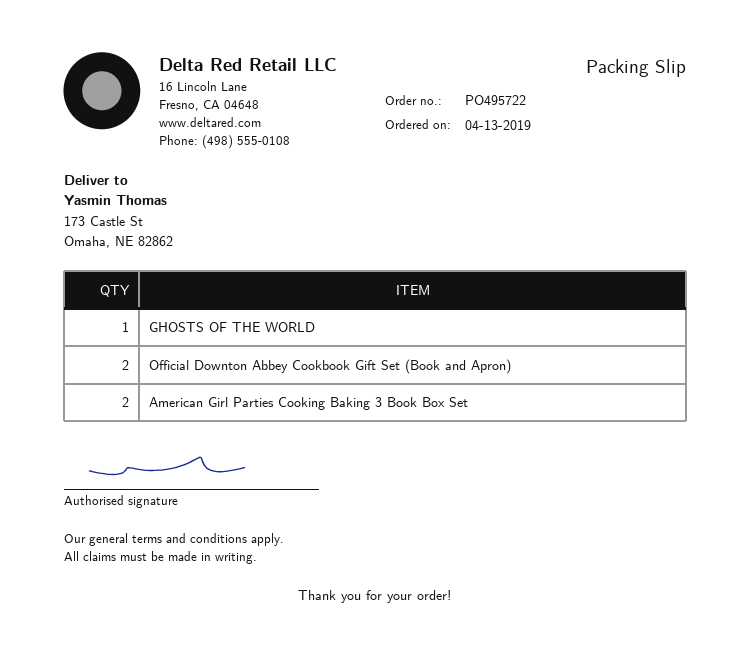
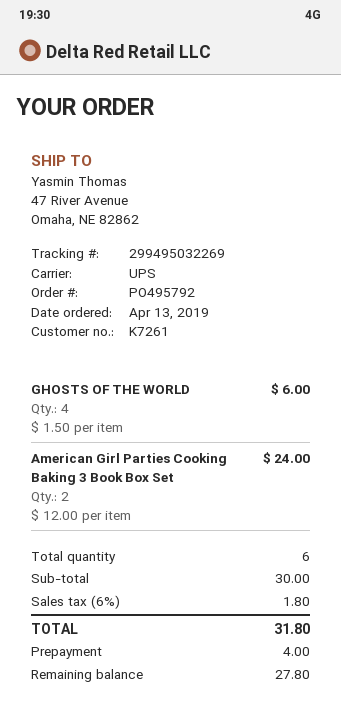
order number: PO495722 -> PO495792
ship to: 173 Castle St, Omaha, NE 82862 -> 47 River Avenue, Omaha, NE 82862
GHOSTS OF THE WORLD: 1 -> 4
Official Downton Abbey Cookbook Gift Set (Book and Apron): 2 -> none

